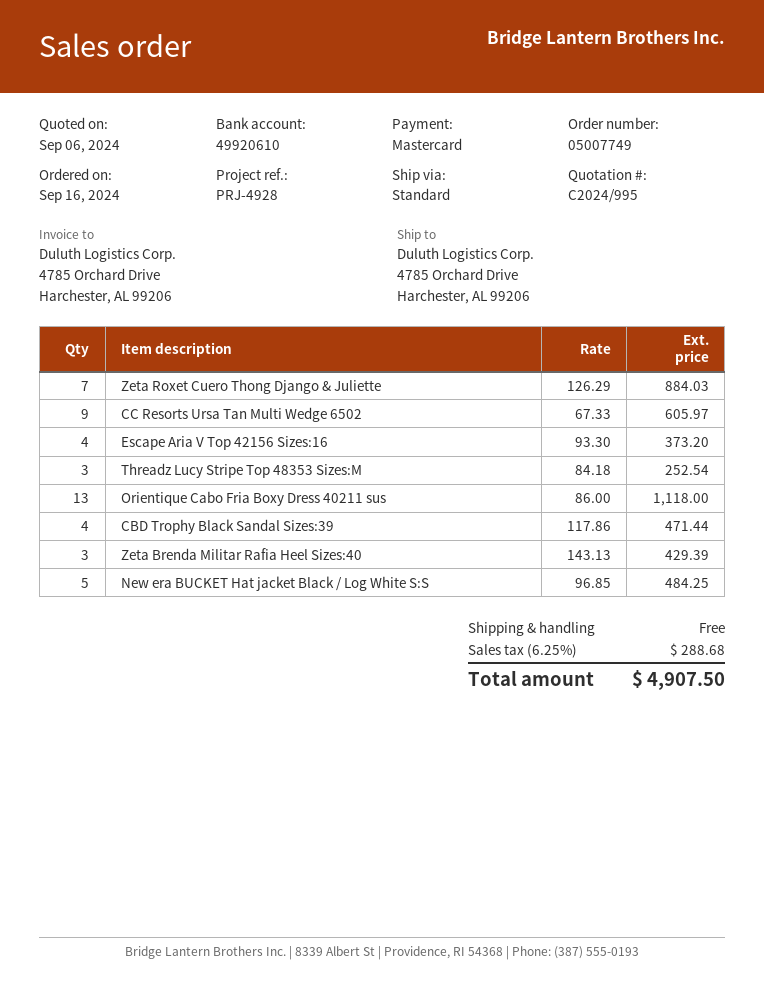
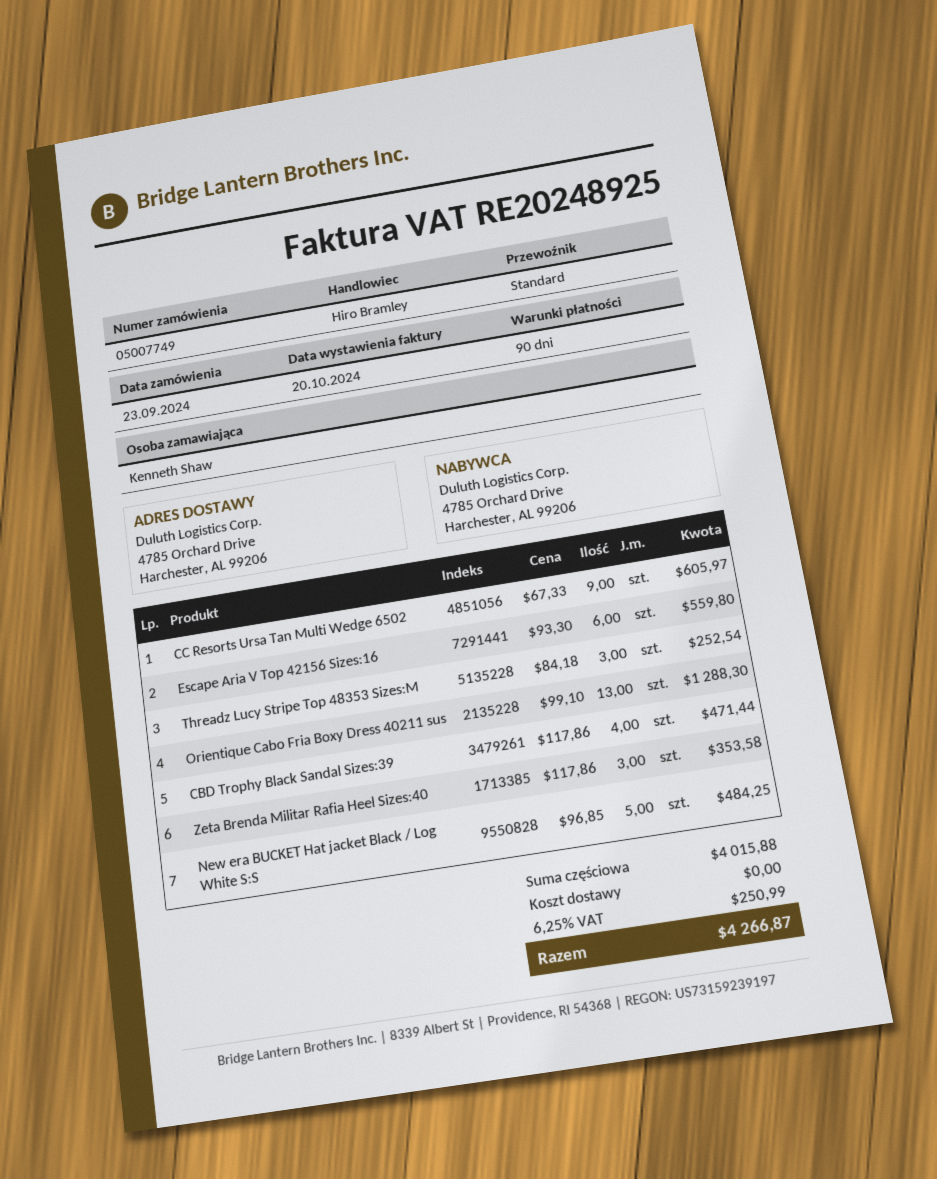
order date: 2024-09-16 -> 2024-09-23
Zeta Roxet Cuero Thong Django & Juliette: 7 x 126.29 = 884.03 -> none
Escape Aria V Top 42156 Sizes:16: 4 x 93.30 = 373.20 -> 6 x 93.30 = 559.80
Orientique Cabo Fria Boxy Dress 40211 sus: 13 x 86.00 = 1118.00 -> 13 x 99.10 = 1288.30
Zeta Brenda Militar Rafia Heel Sizes:40: 3 x 143.13 = 429.39 -> 3 x 117.86 = 353.58
tax: 6.25% = 288.68 -> 6.25% = 250.99
total: 4907.50 -> 4266.87

